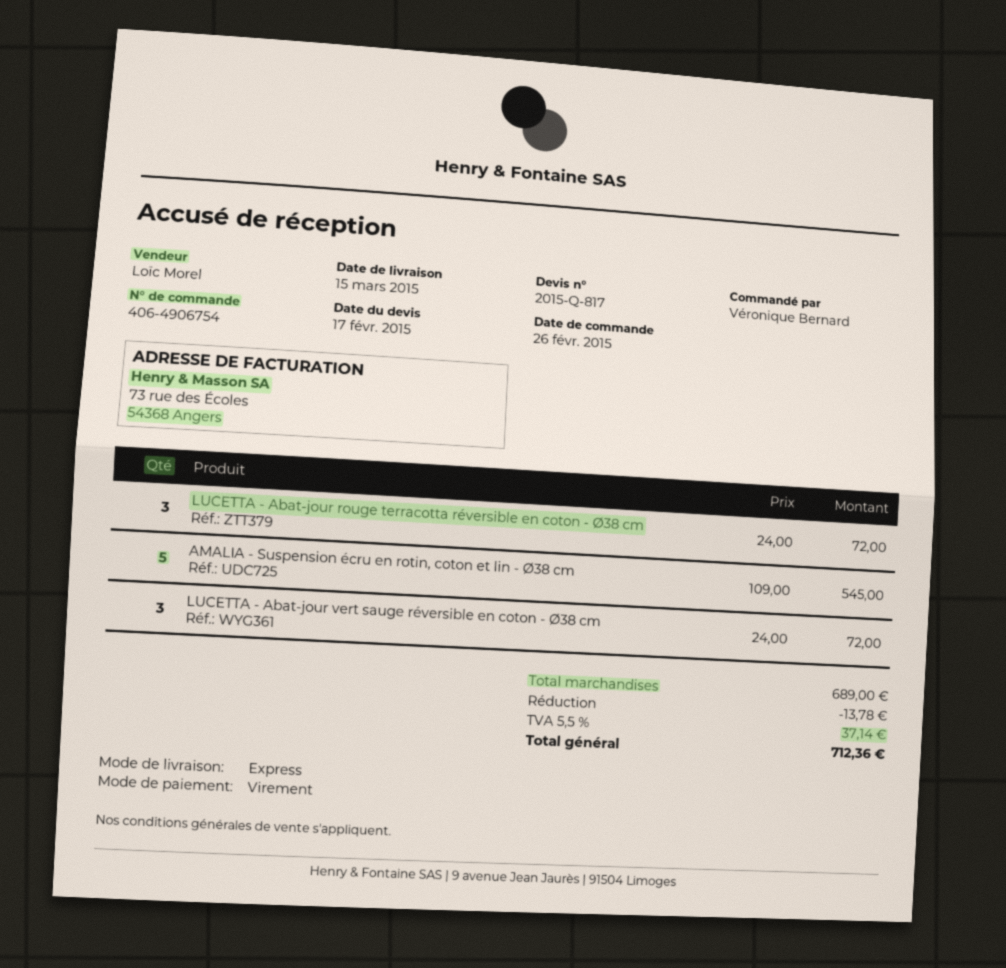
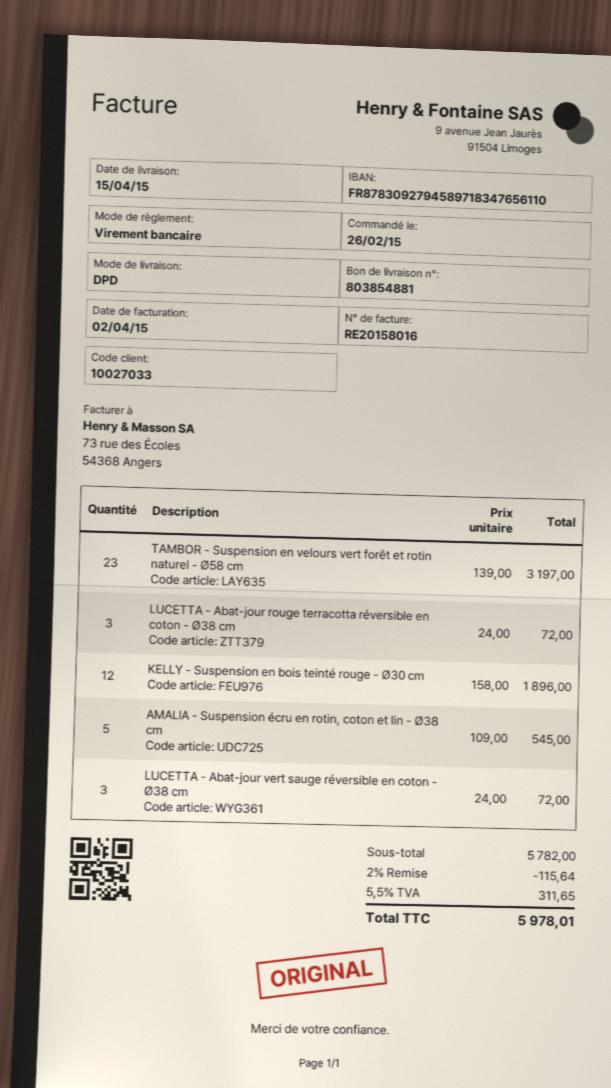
delivery date: 2015-03-15 -> 2015-04-15
shipping method: express -> DPD
TAMBOR - Suspension en velours vert forêt et rotin naturel - Ø58 cm: none -> 23 x 139.00 = 3197.00
KELLY - Suspension en bois teinté rouge - Ø30 cm: none -> 12 x 158.00 = 1896.00
subtotal: 689.00 -> 5782.00
discount: 13.78 -> 115.64
tax: 5.5% = 37.14 -> 5.5% = 311.65
total: 712.36 -> 5978.01

